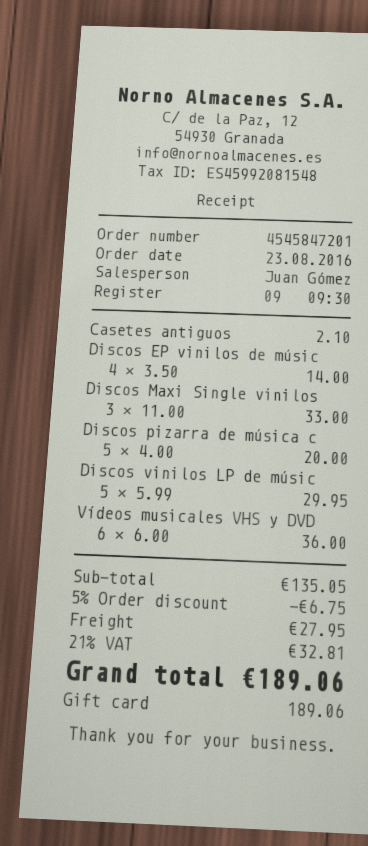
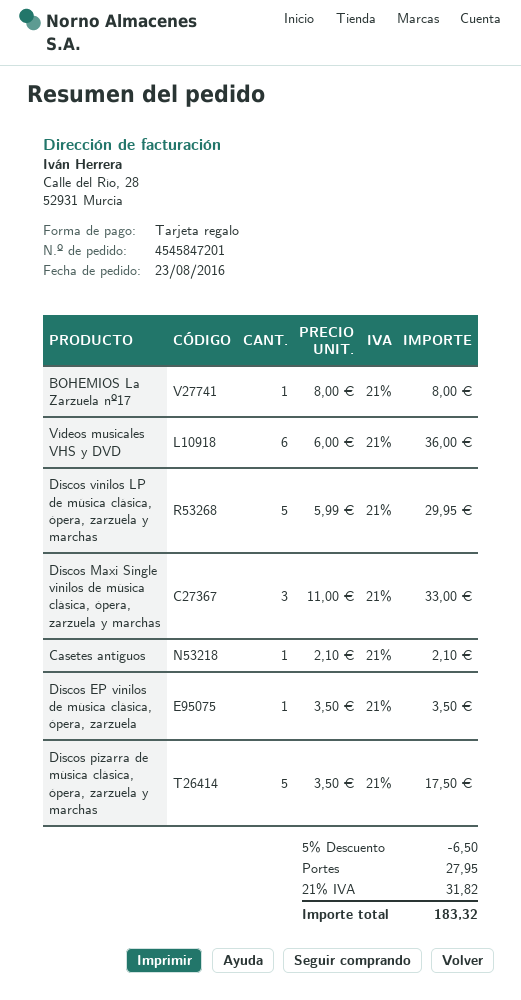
Discos EP vinilos de músic: 4 x 3.50 = 14.00 -> 1 x 3.50 = 3.50
Discos pizarra de música c: 5 x 4.00 = 20.00 -> 5 x 3.50 = 17.50
BOHEMIOS La Zarzuela nº17: none -> 1 x 8.00 = 8.00
discount: 5% = 6.75 -> 5% = 6.50
tax: 21% = 32.81 -> 21% = 31.82
total: 189.06 -> 183.32

